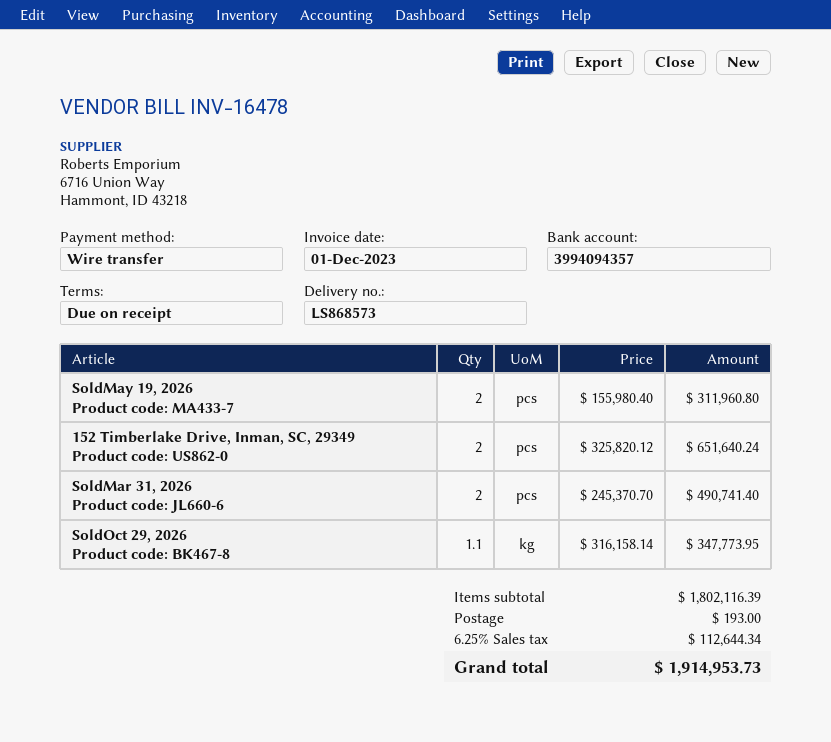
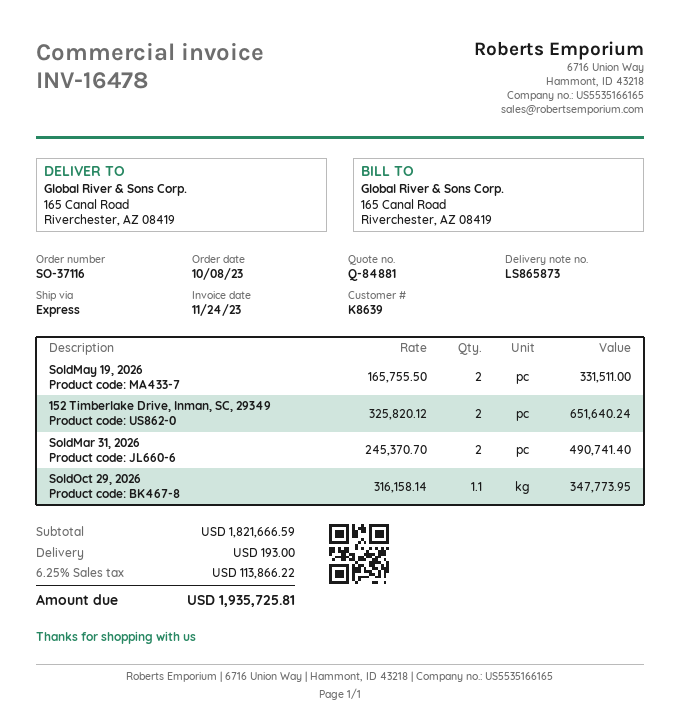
delivery note number: LS868573 -> LS865873
invoice date: 2023-12-01 -> 2023-11-24
SoldMay 19, 2026: 2 x 155980.40 = 311960.80 -> 2 x 165755.50 = 331511.00
subtotal: 1802116.39 -> 1821666.59
tax: 6.25% = 112644.34 -> 6.25% = 113866.22
total: 1914953.73 -> 1935725.81

